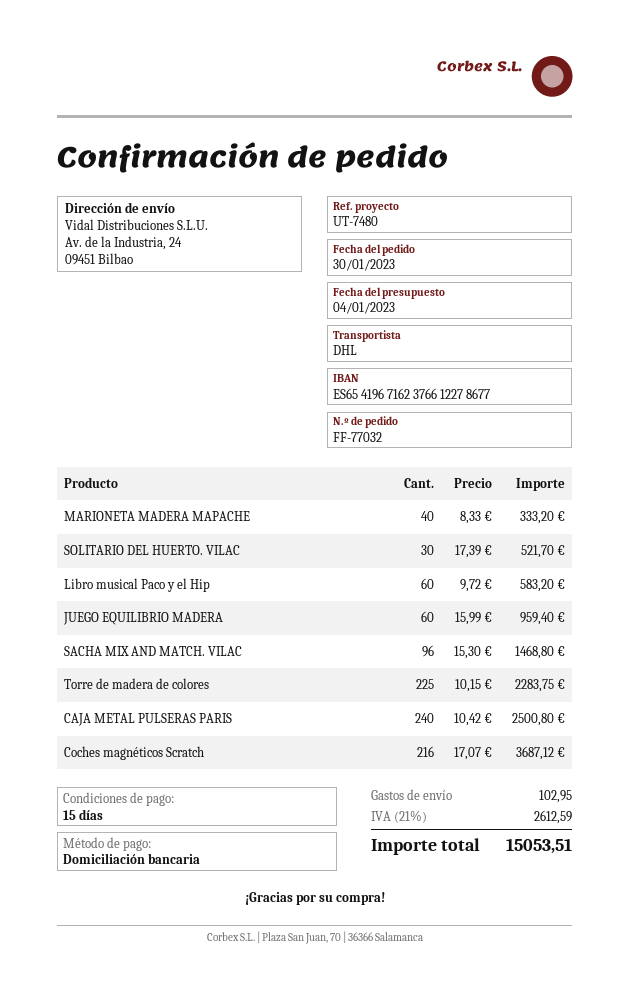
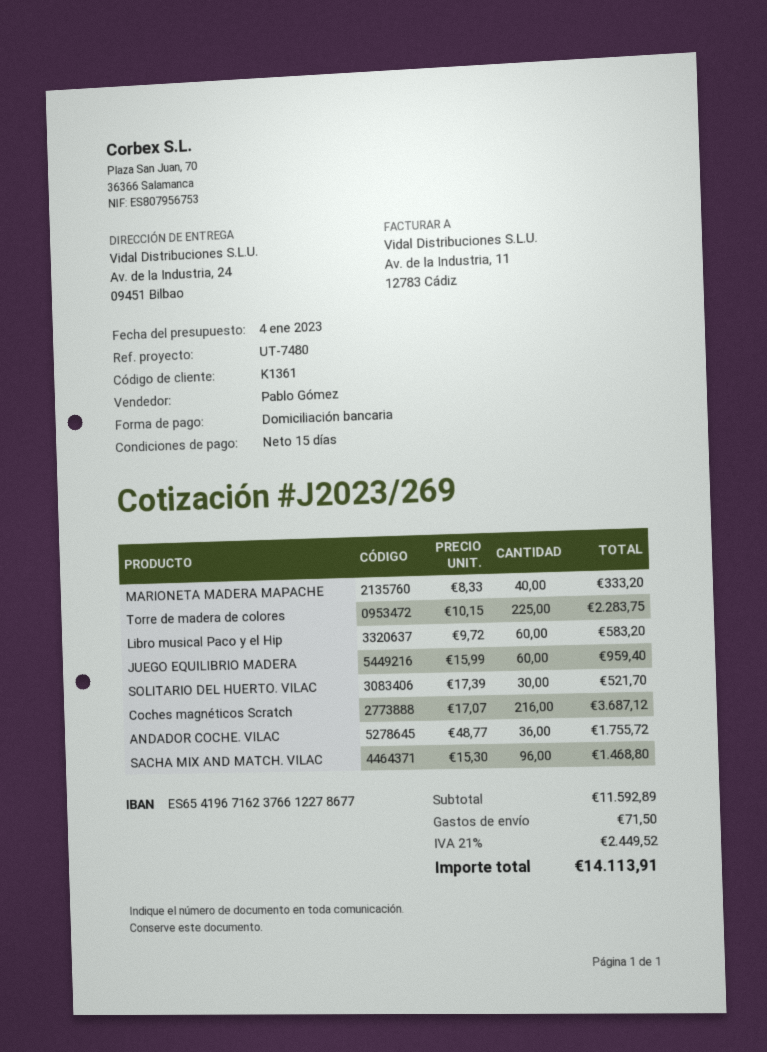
CAJA METAL PULSERAS PARIS: 240 x 10.42 = 2500.80 -> none
ANDADOR COCHE. VILAC: none -> 36 x 48.77 = 1755.72
shipping: 102.95 -> 71.50
tax: 21% = 2612.59 -> 21% = 2449.52
total: 15053.51 -> 14113.91

